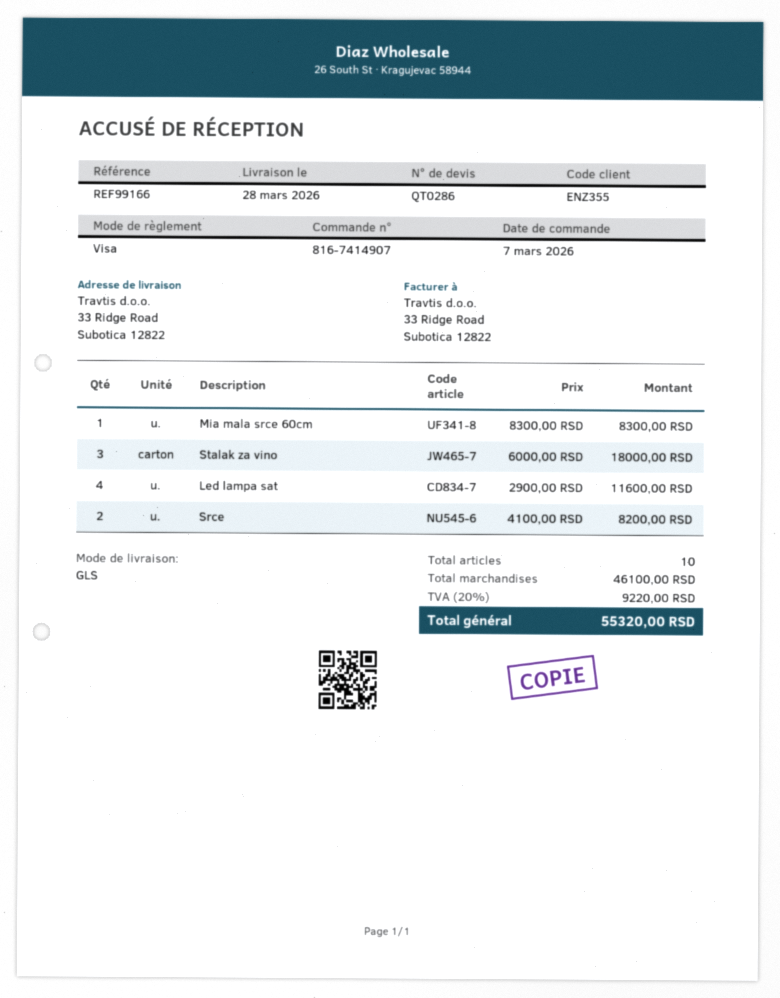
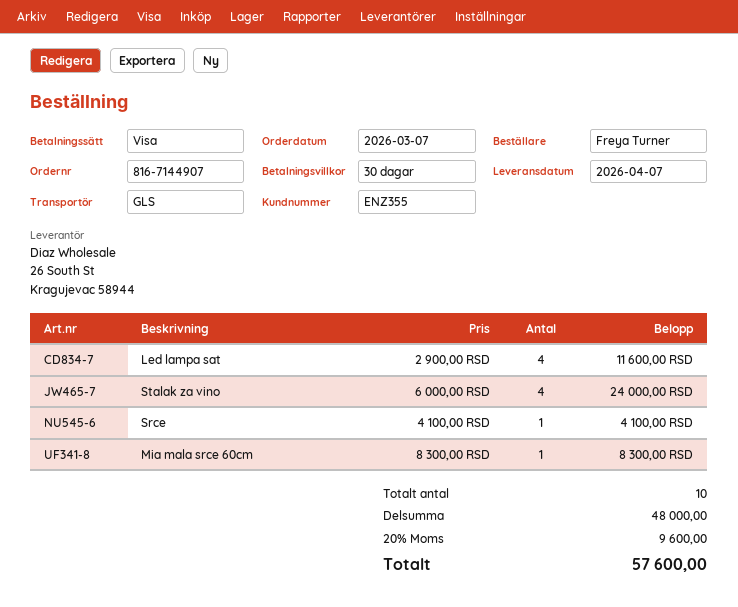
order number: 816-7414907 -> 816-7144907
delivery date: 2026-03-28 -> 2026-04-07
Stalak za vino: 3 x 6000.00 = 18000.00 -> 4 x 6000.00 = 24000.00
Srce: 2 x 4100.00 = 8200.00 -> 1 x 4100.00 = 4100.00
subtotal: 46100.00 -> 48000.00
tax: 20% = 9220.00 -> 20% = 9600.00
total: 55320.00 -> 57600.00

